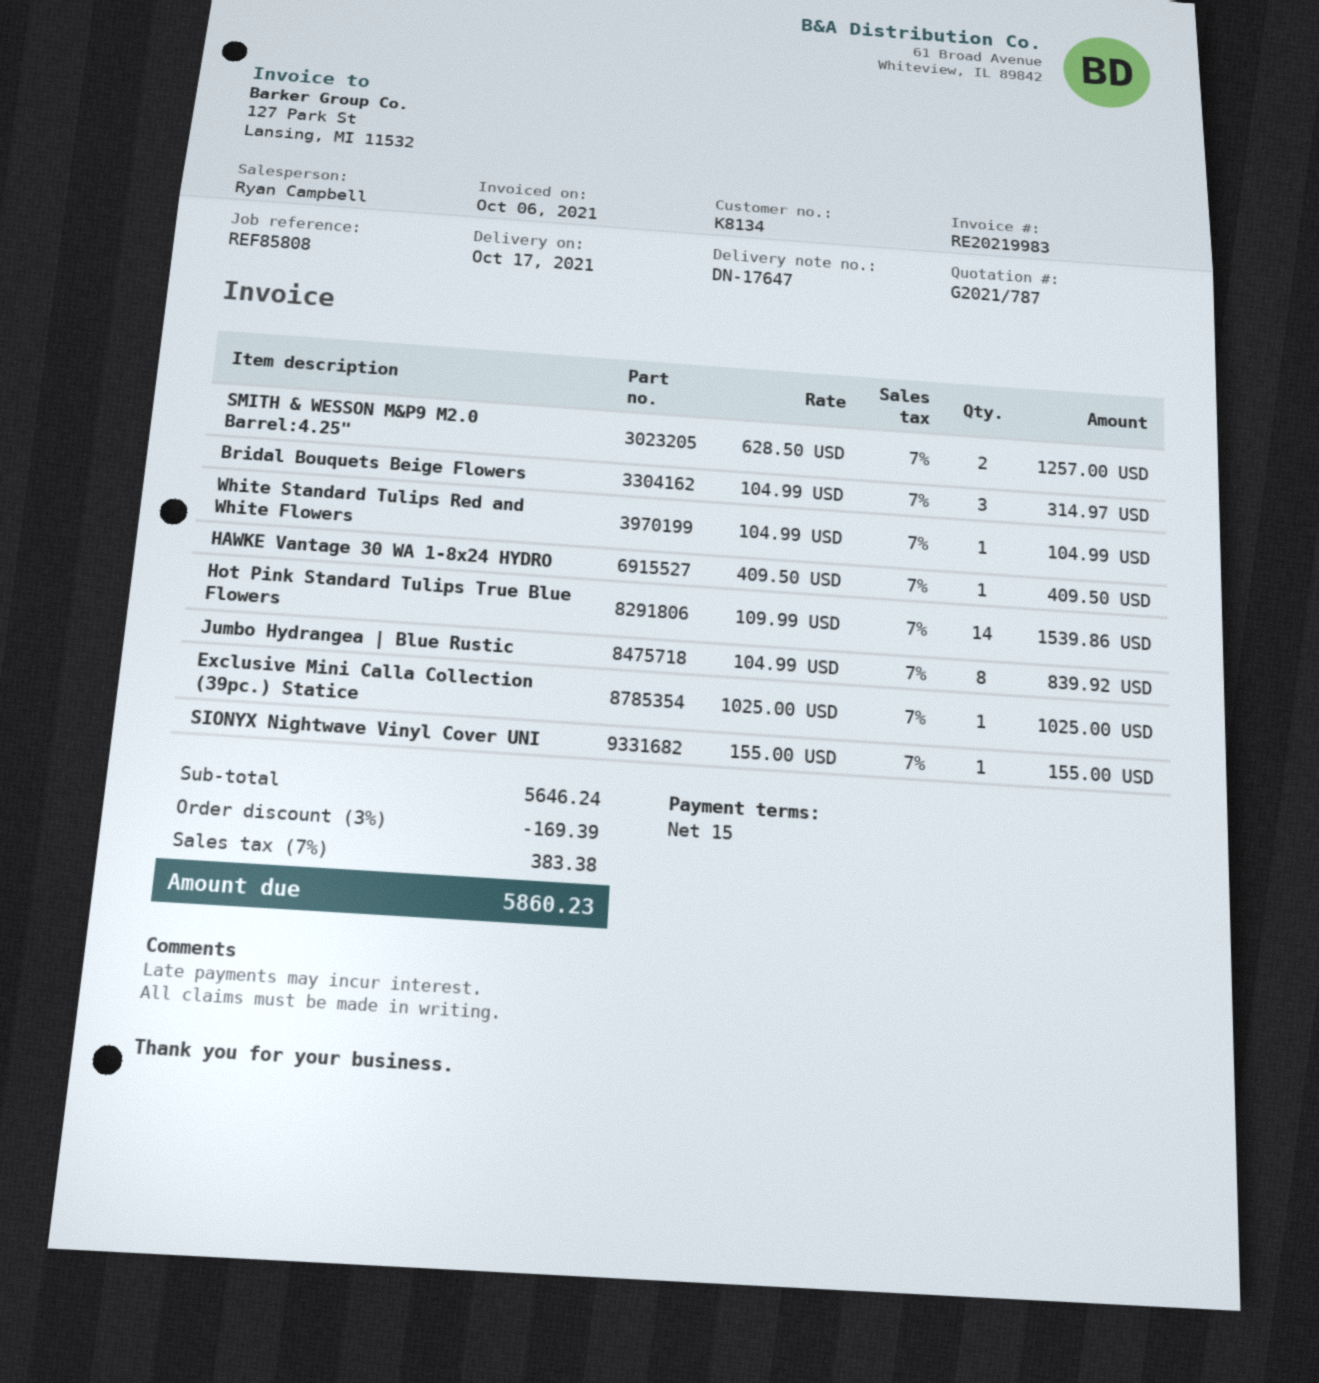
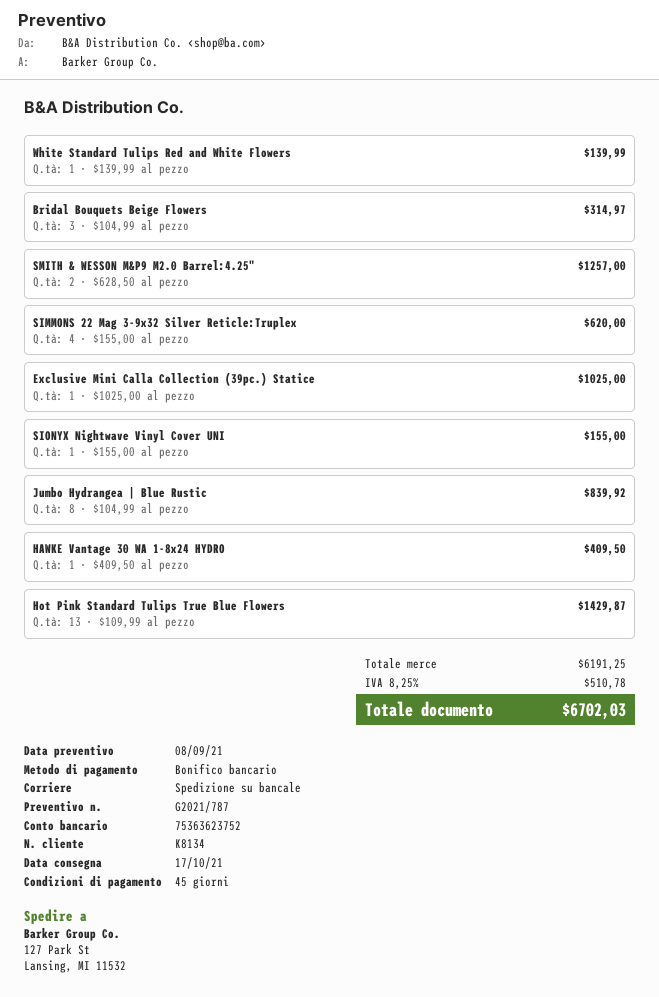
payment terms: 15 days -> 45 days
White Standard Tulips Red and White Flowers: 1 x 104.99 = 104.99 -> 1 x 139.99 = 139.99
Hot Pink Standard Tulips True Blue Flowers: 14 x 109.99 = 1539.86 -> 13 x 109.99 = 1429.87
SIMMONS 22 Mag 3-9x32 Silver Reticle:Truplex: none -> 4 x 155.00 = 620.00
subtotal: 5646.24 -> 6191.25
discount: 3% = 169.39 -> none
tax: 7% = 383.38 -> 8.25% = 510.78
total: 5860.23 -> 6702.03

